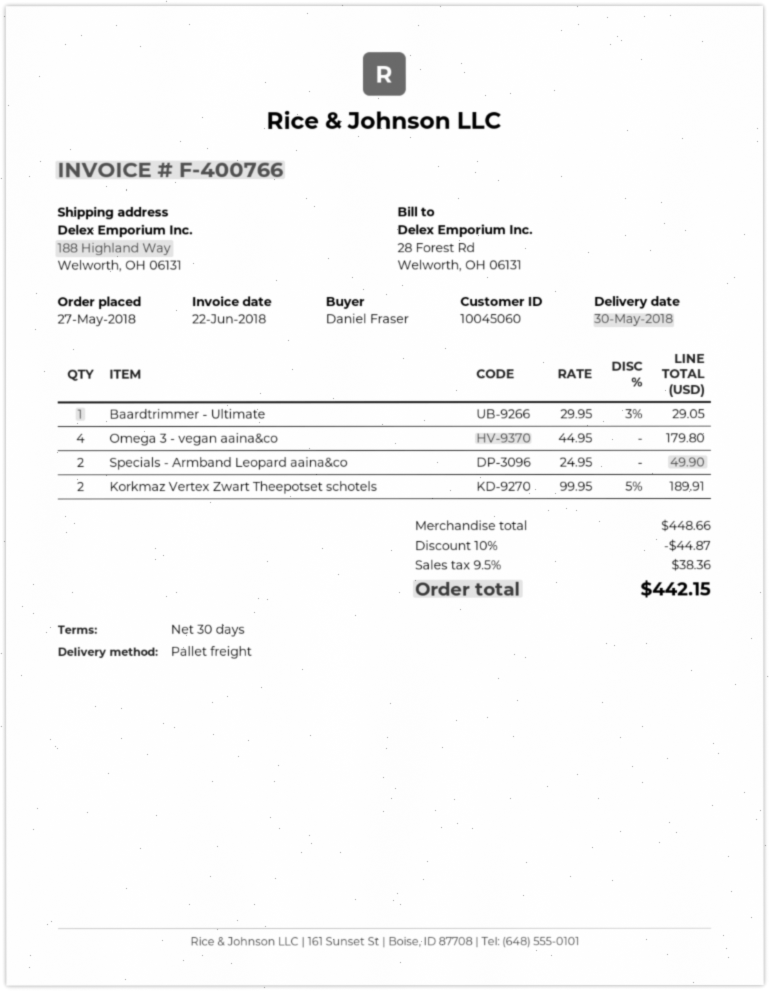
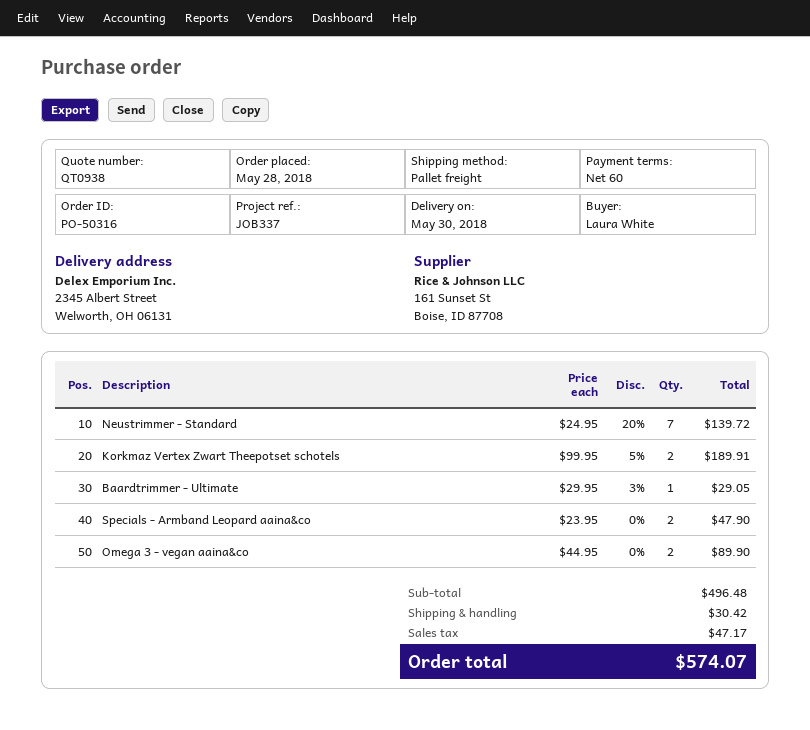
order date: 2018-05-27 -> 2018-05-28
payment terms: 30 days -> 60 days
ordered by: Daniel Fraser -> Laura White
ship to: 188 Highland Way, Welworth, OH 06131 -> 2345 Albert Street, Welworth, OH 06131
Omega 3 - vegan aaina&co: 4 x 44.95 = 179.80 -> 2 x 44.95 = 89.90
Specials - Armband Leopard aaina&co: 2 x 24.95 = 49.90 -> 2 x 23.95 = 47.90
Neustrimmer - Standard: none -> 7 x 24.95 - 20% = 139.72
subtotal: 448.66 -> 496.48
discount: 10% = 44.87 -> none
shipping: none -> 30.42
tax: 38.36 -> 47.17
total: 442.15 -> 574.07

